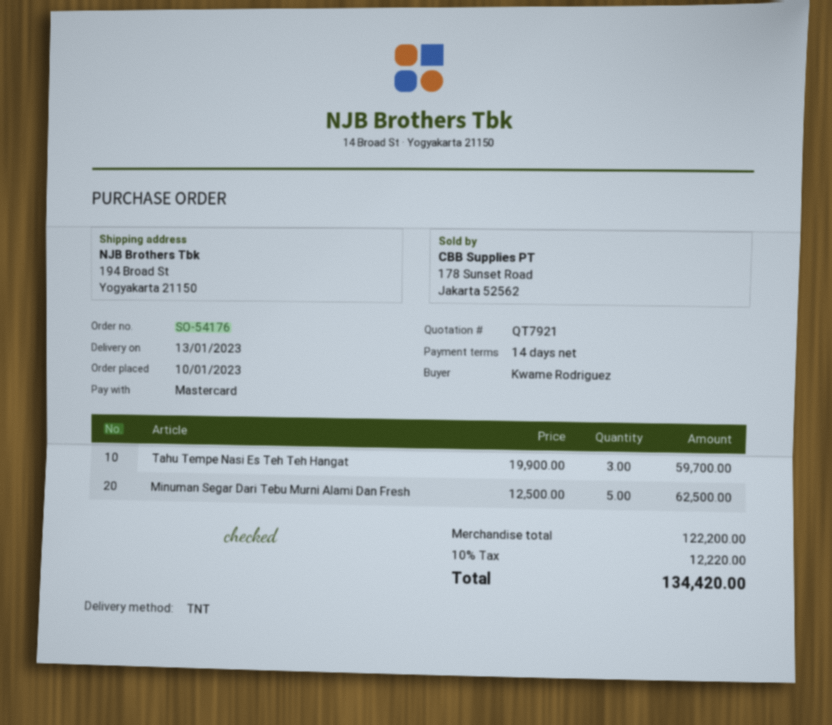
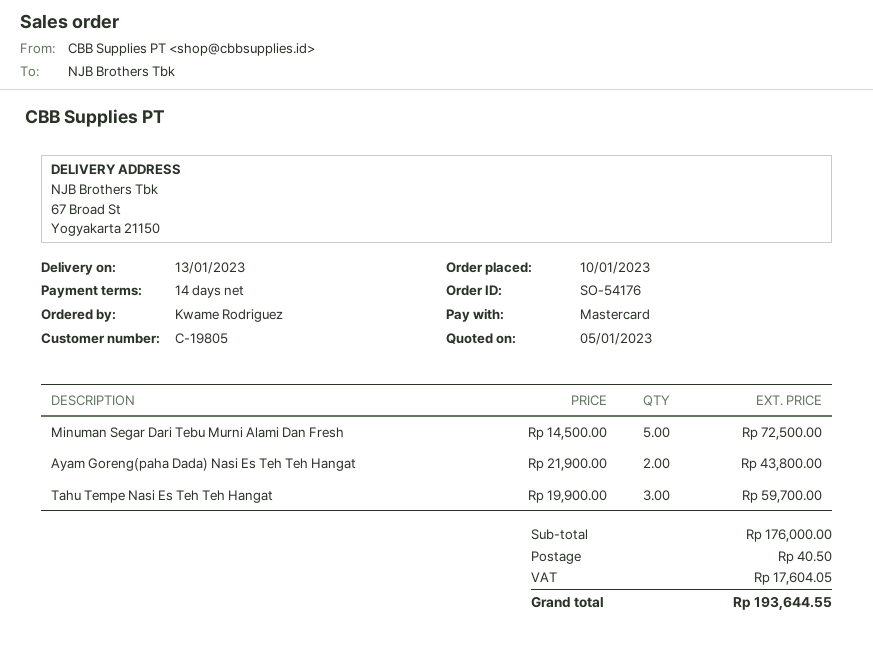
ship to: 194 Broad St, Yogyakarta 21150 -> 67 Broad St, Yogyakarta 21150
Minuman Segar Dari Tebu Murni Alami Dan Fresh: 5 x 12500.00 = 62500.00 -> 5 x 14500.00 = 72500.00
Ayam Goreng(paha Dada) Nasi Es Teh Teh Hangat: none -> 2 x 21900.00 = 43800.00
subtotal: 122200.00 -> 176000.00
shipping: none -> 40.50
tax: 12220.00 -> 17604.05
total: 134420.00 -> 193644.55

